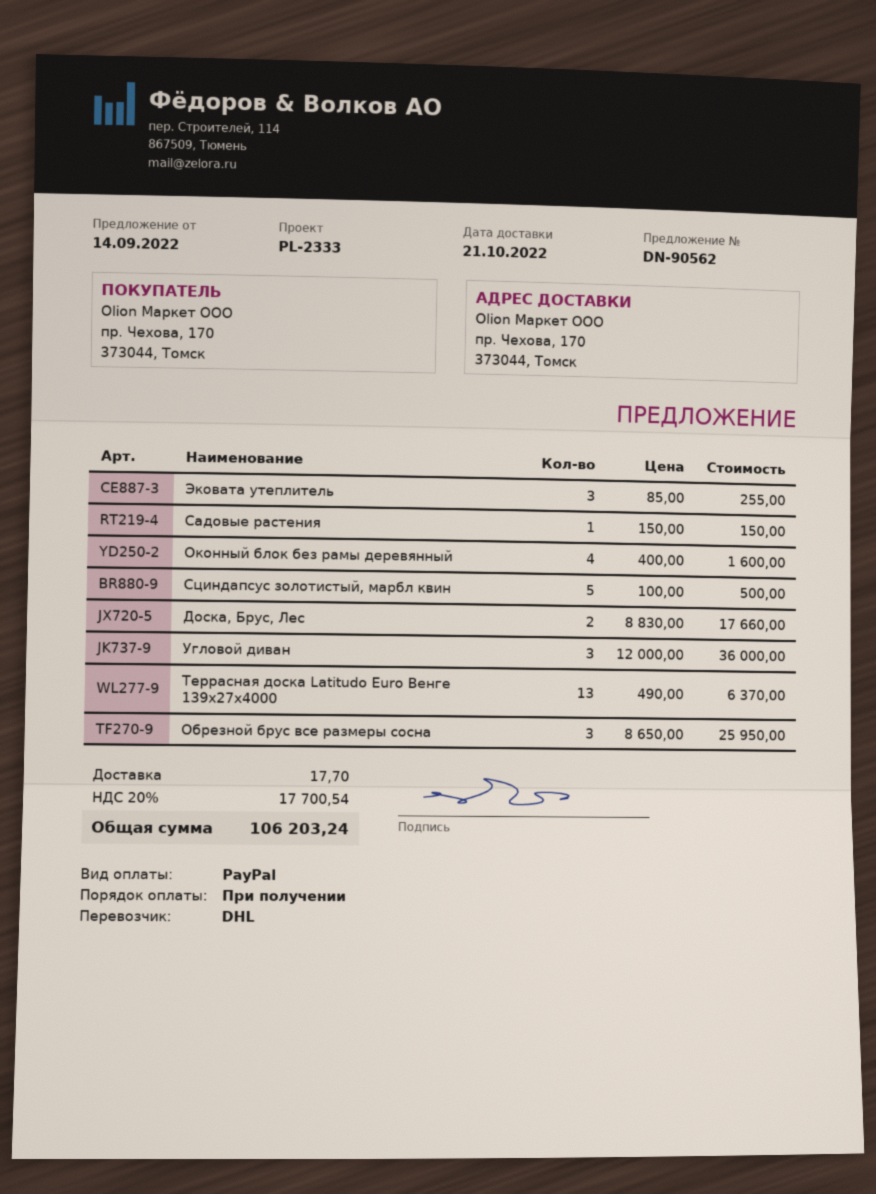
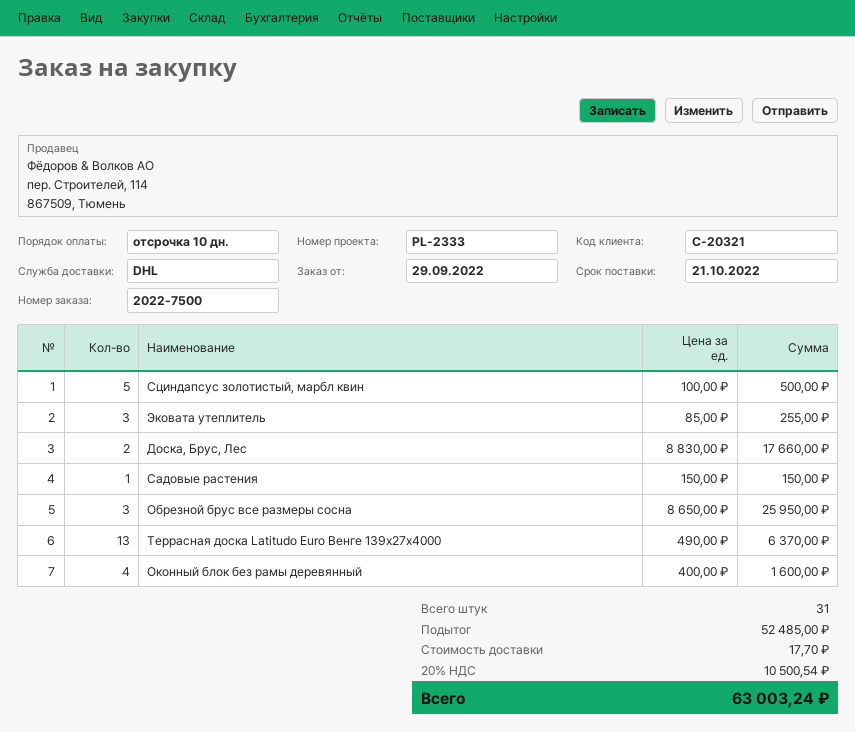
payment terms: on receipt -> 10 days
Угловой диван: 3 x 12000.00 = 36000.00 -> none
tax: 20% = 17700.54 -> 20% = 10500.54
total: 106203.24 -> 63003.24

